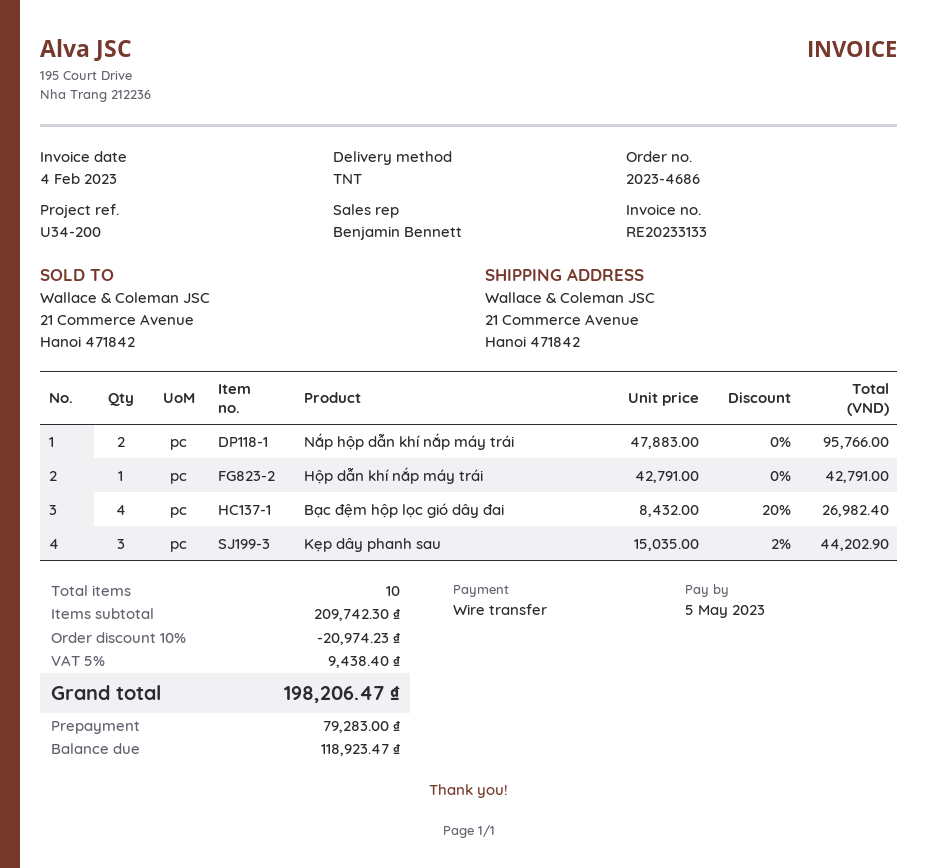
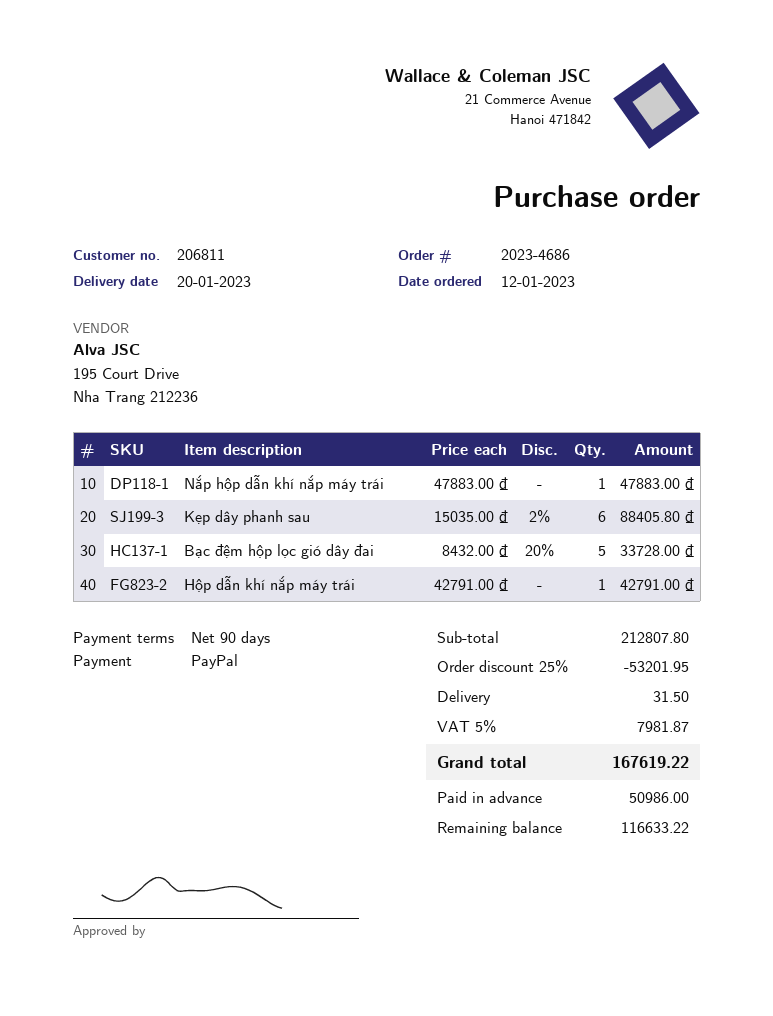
payment method: bank transfer -> PayPal
Nắp hộp dẫn khí nắp máy trái: 2 x 47883.00 = 95766.00 -> 1 x 47883.00 = 47883.00
Bạc đệm hộp lọc gió dây đai: 4 x 8432.00 - 20% = 26982.40 -> 5 x 8432.00 - 20% = 33728.00
Kẹp dây phanh sau: 3 x 15035.00 - 2% = 44202.90 -> 6 x 15035.00 - 2% = 88405.80
subtotal: 209742.30 -> 212807.80
discount: 10% = 20974.23 -> 25% = 53201.95
shipping: none -> 31.50
tax: 5% = 9438.40 -> 5% = 7981.87
total: 198206.47 -> 167619.22
deposit: 79283.00 -> 50986.00
balance: 118923.47 -> 116633.22

